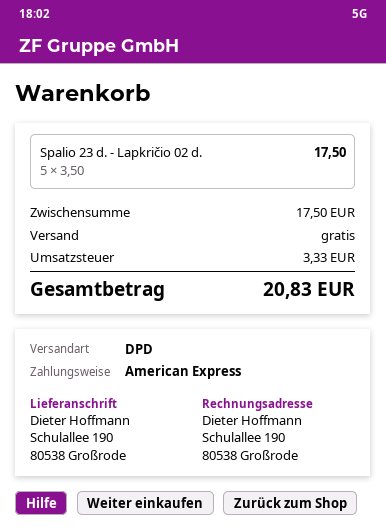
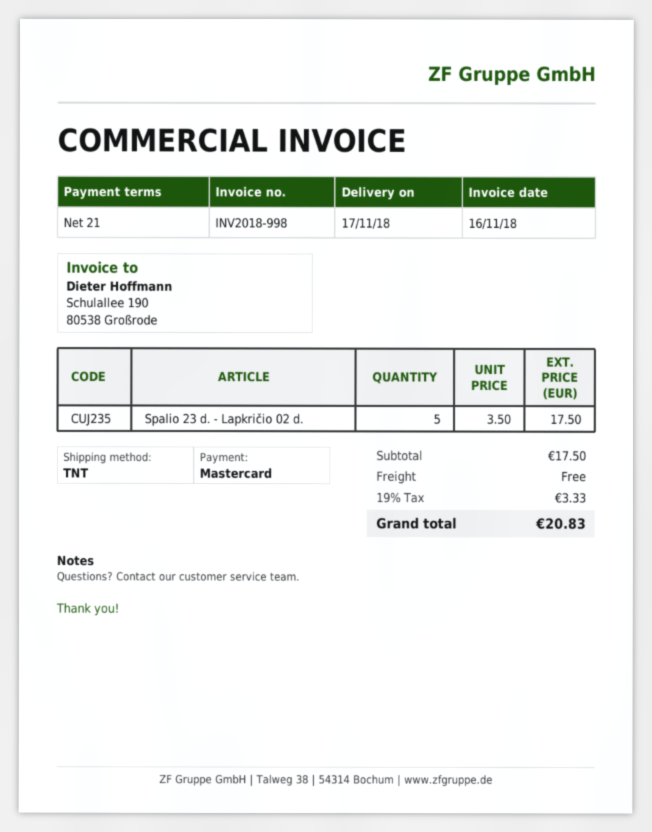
payment method: American Express -> Mastercard
shipping method: DPD -> TNT

